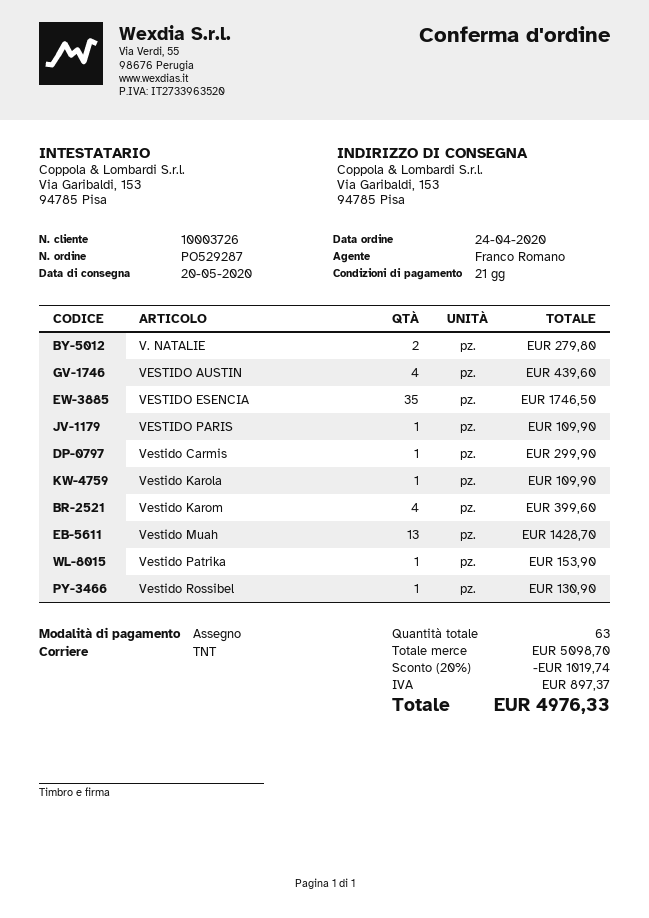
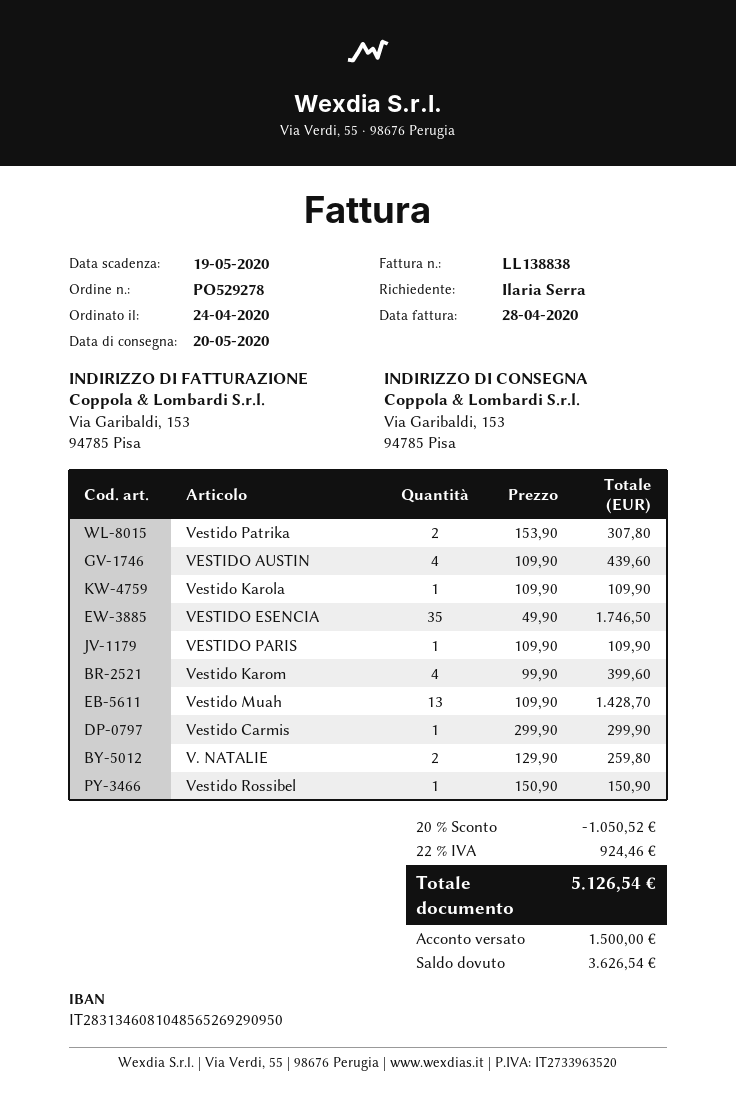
order number: PO529287 -> PO529278
V. NATALIE: 2 for 279.80 -> 2 for 259.80
Vestido Patrika: 1 for 153.90 -> 2 for 307.80
Vestido Rossibel: 1 for 130.90 -> 1 for 150.90
discount: 20% = 1019.74 -> 20% = 1050.52
tax: 897.37 -> 924.46
total: 4976.33 -> 5126.54

